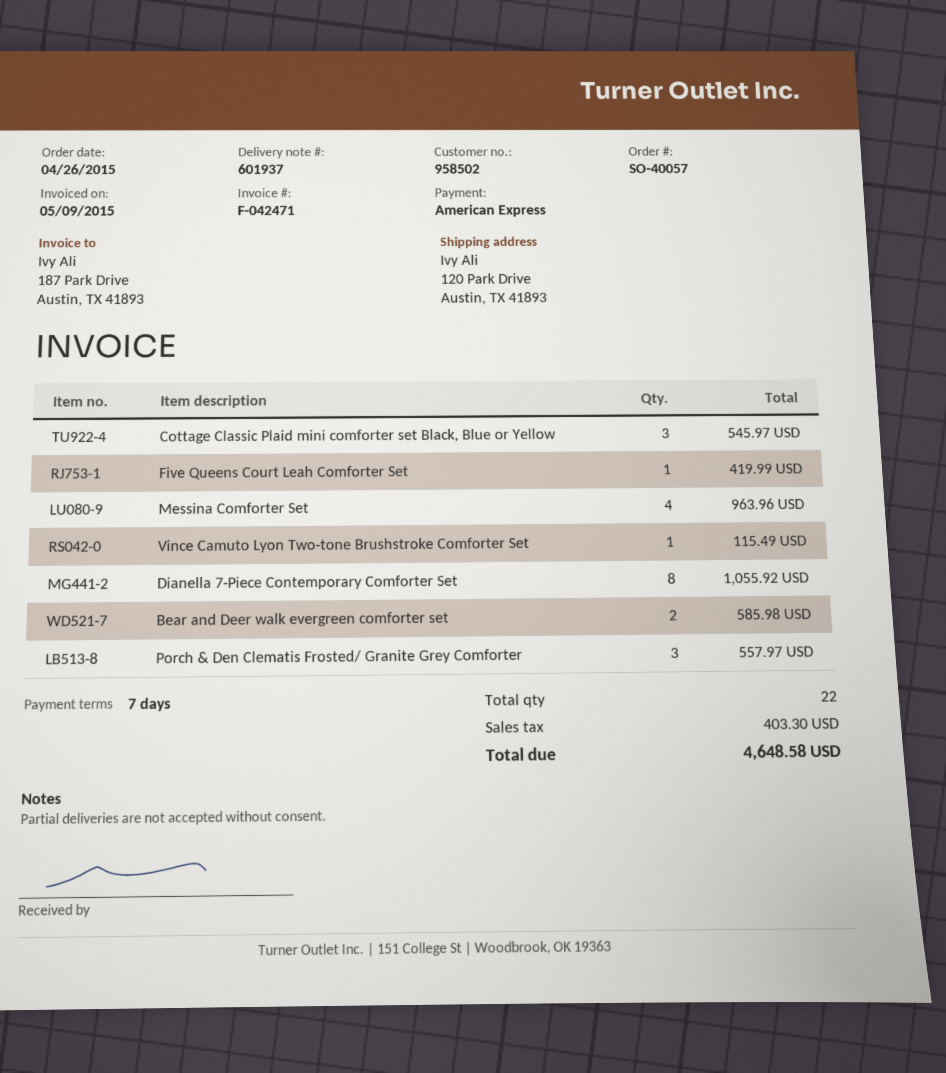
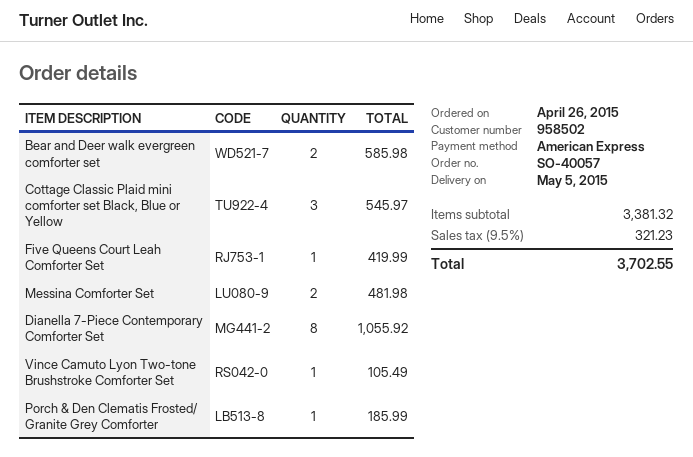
Messina Comforter Set: 4 for 963.96 -> 2 for 481.98
Vince Camuto Lyon Two-tone Brushstroke Comforter Set: 1 for 115.49 -> 1 for 105.49
Porch & Den Clematis Frosted/ Granite Grey Comforter: 3 for 557.97 -> 1 for 185.99
tax: 403.30 -> 321.23
total: 4648.58 -> 3702.55

